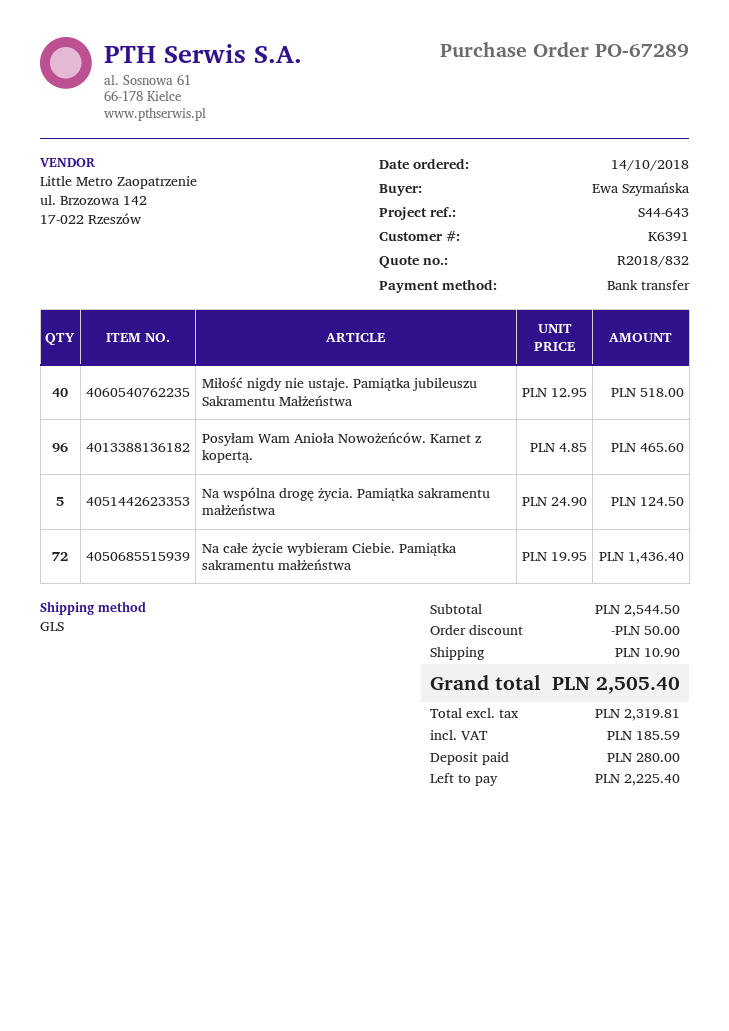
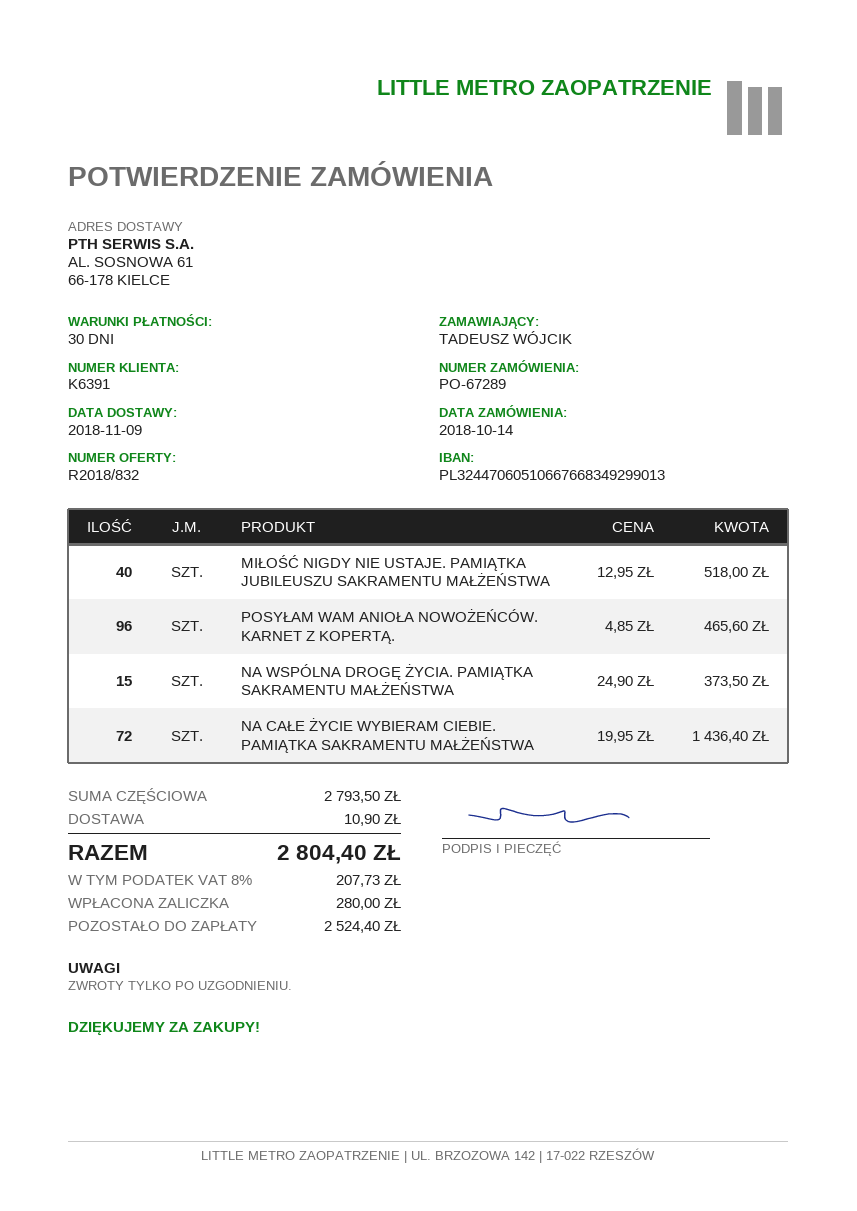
ordered by: Ewa Szymańska -> TADEUSZ WÓJCIK
Na wspólna drogę życia. Pamiątka sakramentu małżeństwa: 5 x 24.90 = 124.50 -> 15 x 24.90 = 373.50
subtotal: 2544.50 -> 2793.50
discount: 50.00 -> none
tax: 185.59 -> 207.73
total: 2505.40 -> 2804.40
balance: 2225.40 -> 2524.40

